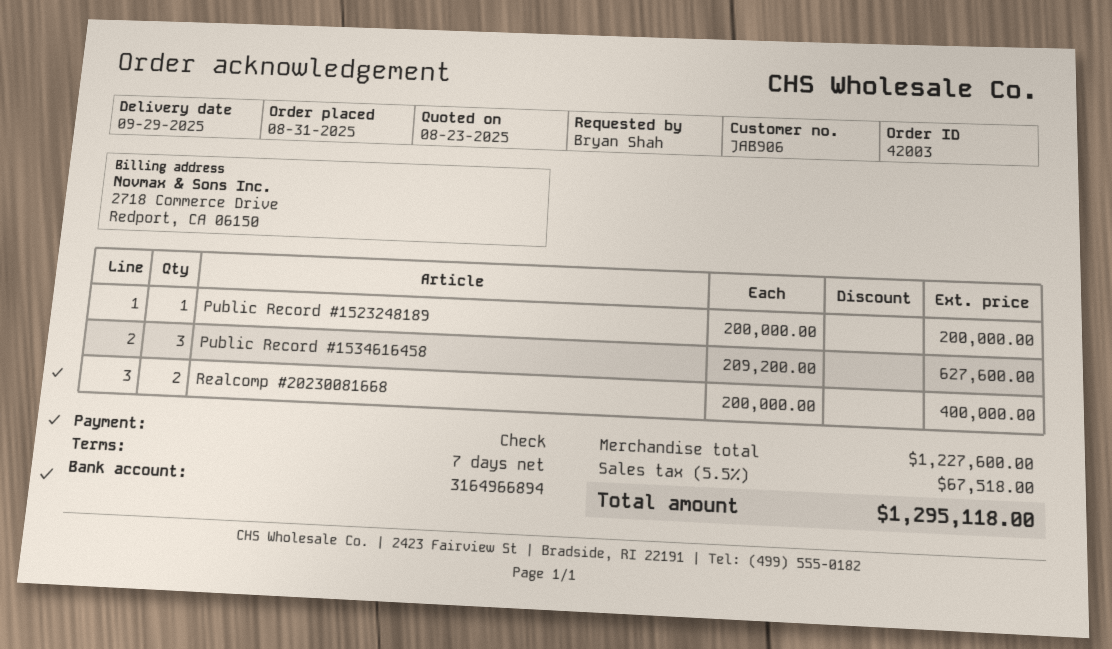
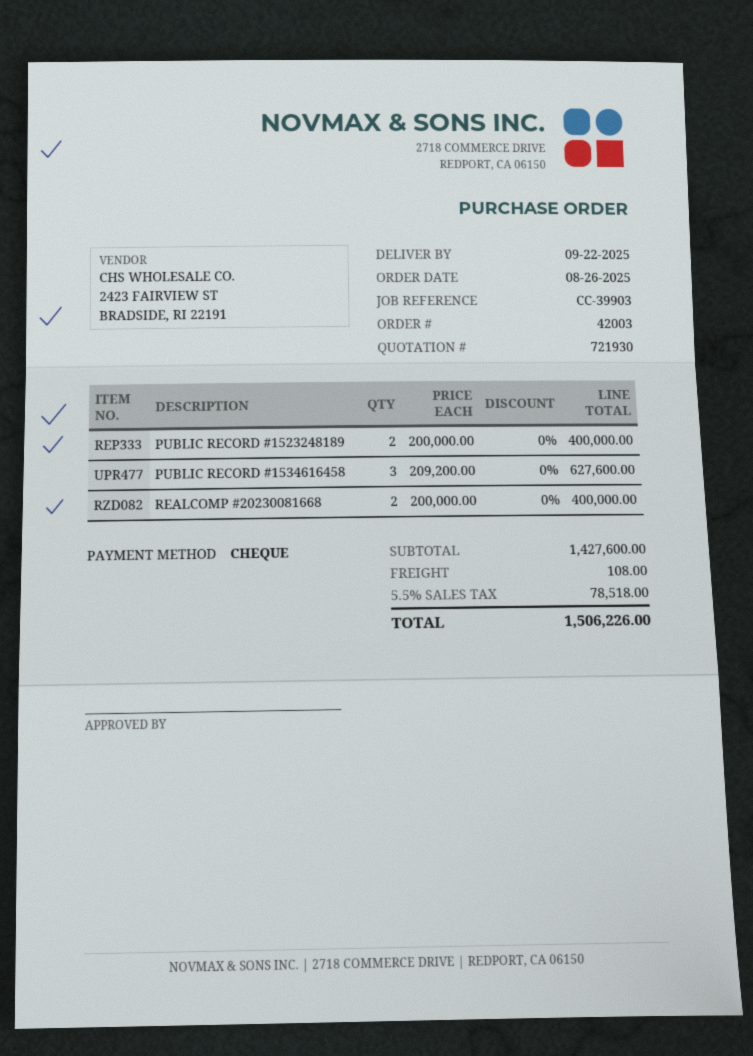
order date: 2025-08-31 -> 2025-08-26
delivery date: 2025-09-29 -> 2025-09-22
Public Record #1523248189: 1 x 200000.00 = 200000.00 -> 2 x 200000.00 = 400000.00
subtotal: 1227600.00 -> 1427600.00
shipping: none -> 108.00
tax: 5.5% = 67518.00 -> 5.5% = 78518.00
total: 1295118.00 -> 1506226.00

